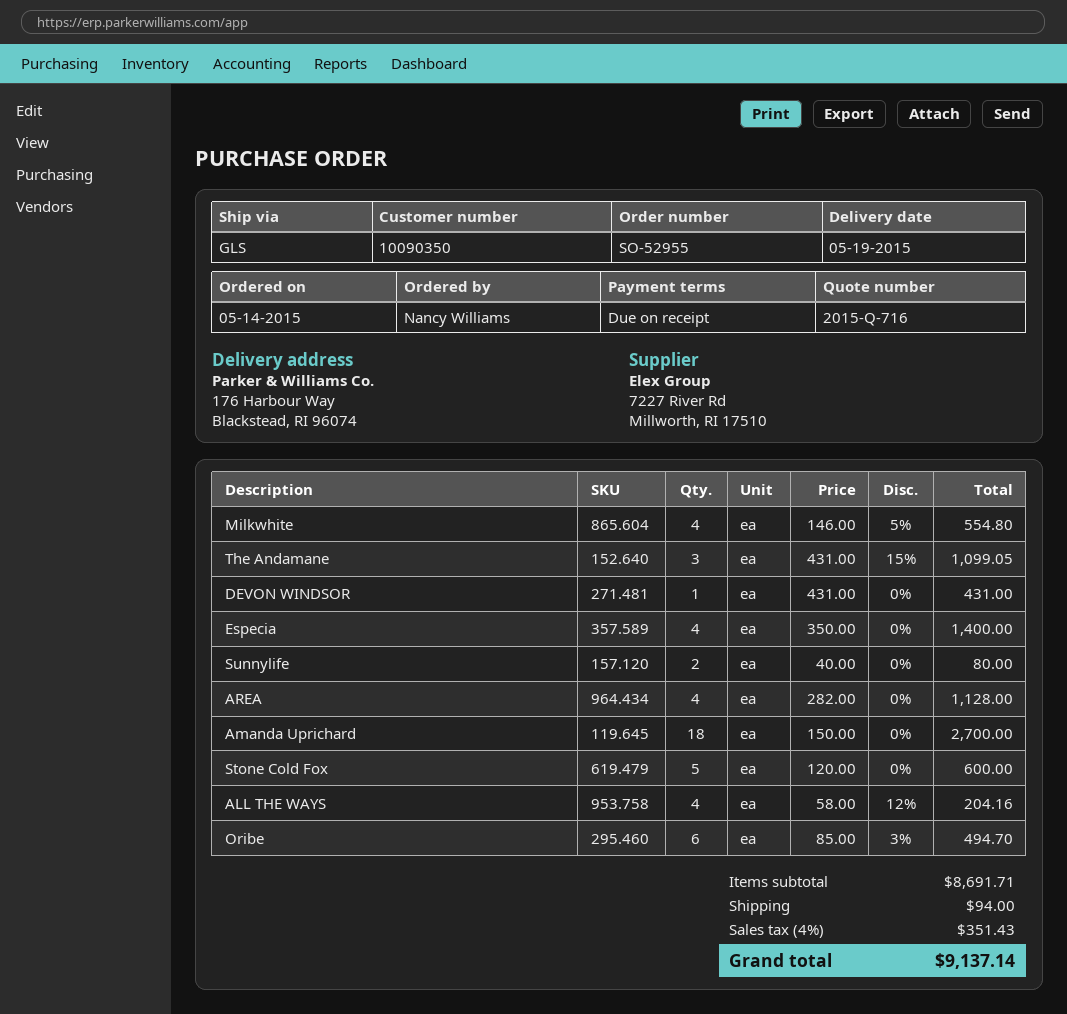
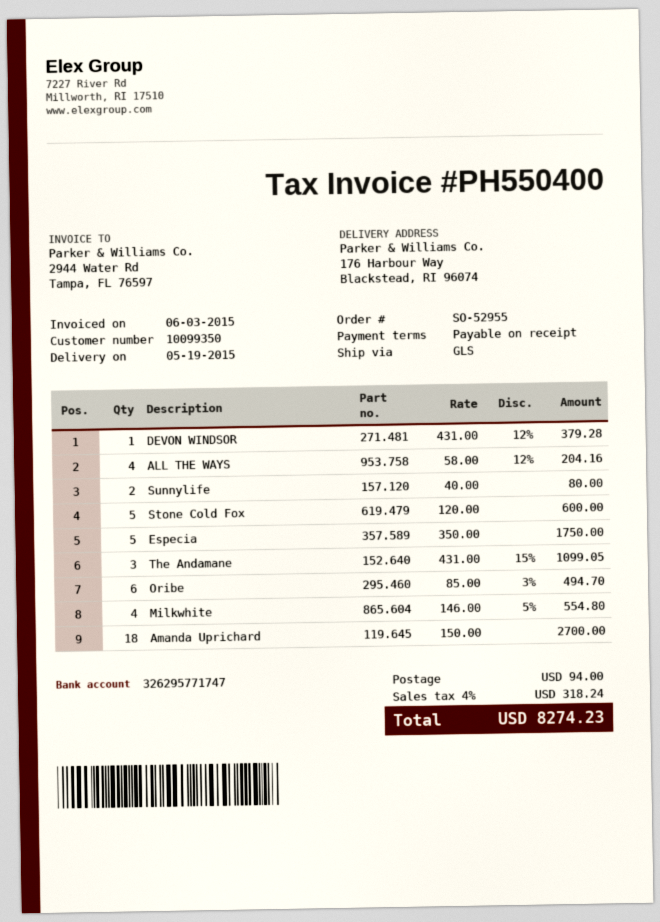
customer number: 10090350 -> 10099350
DEVON WINDSOR: 1 x 431.00 = 431.00 -> 1 x 431.00 - 12% = 379.28
Especia: 4 x 350.00 = 1400.00 -> 5 x 350.00 = 1750.00
AREA: 4 x 282.00 = 1128.00 -> none
tax: 4% = 351.43 -> 4% = 318.24
total: 9137.14 -> 8274.23

